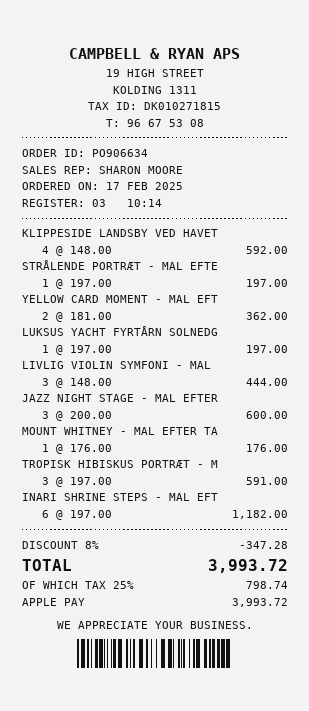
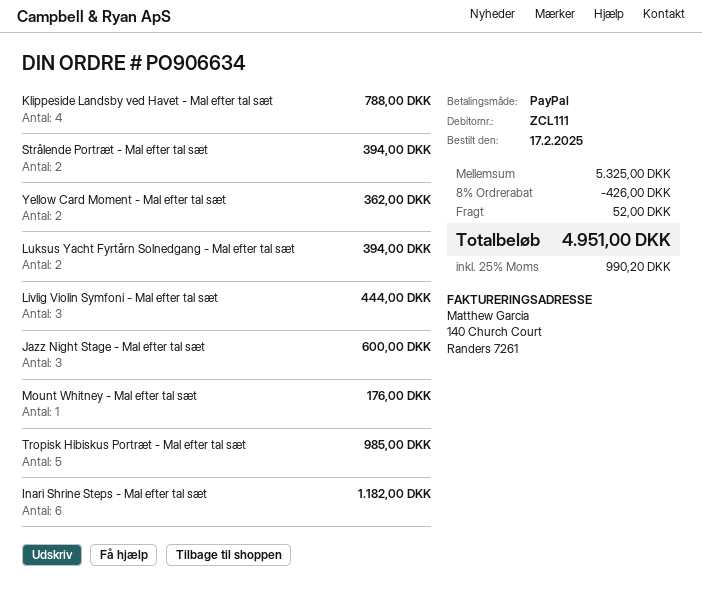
payment method: Apple Pay -> PayPal
KLIPPESIDE LANDSBY VED HAVET: 4 for 592.00 -> 4 for 788.00
STRÅLENDE PORTRÆT - MAL EFTE: 1 for 197.00 -> 2 for 394.00
LUKSUS YACHT FYRTÅRN SOLNEDG: 1 for 197.00 -> 2 for 394.00
TROPISK HIBISKUS PORTRÆT - M: 3 for 591.00 -> 5 for 985.00
discount: 8% = 347.28 -> 8% = 426.00
shipping: none -> 52.00
tax: 25% = 798.74 -> 25% = 990.20
total: 3993.72 -> 4951.00

